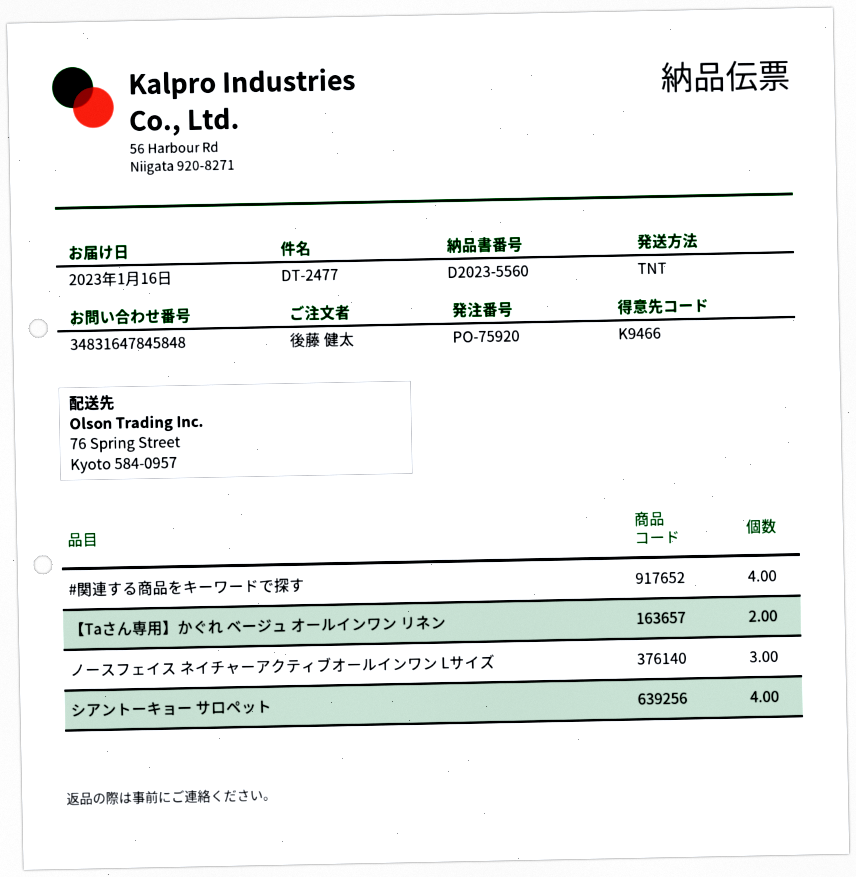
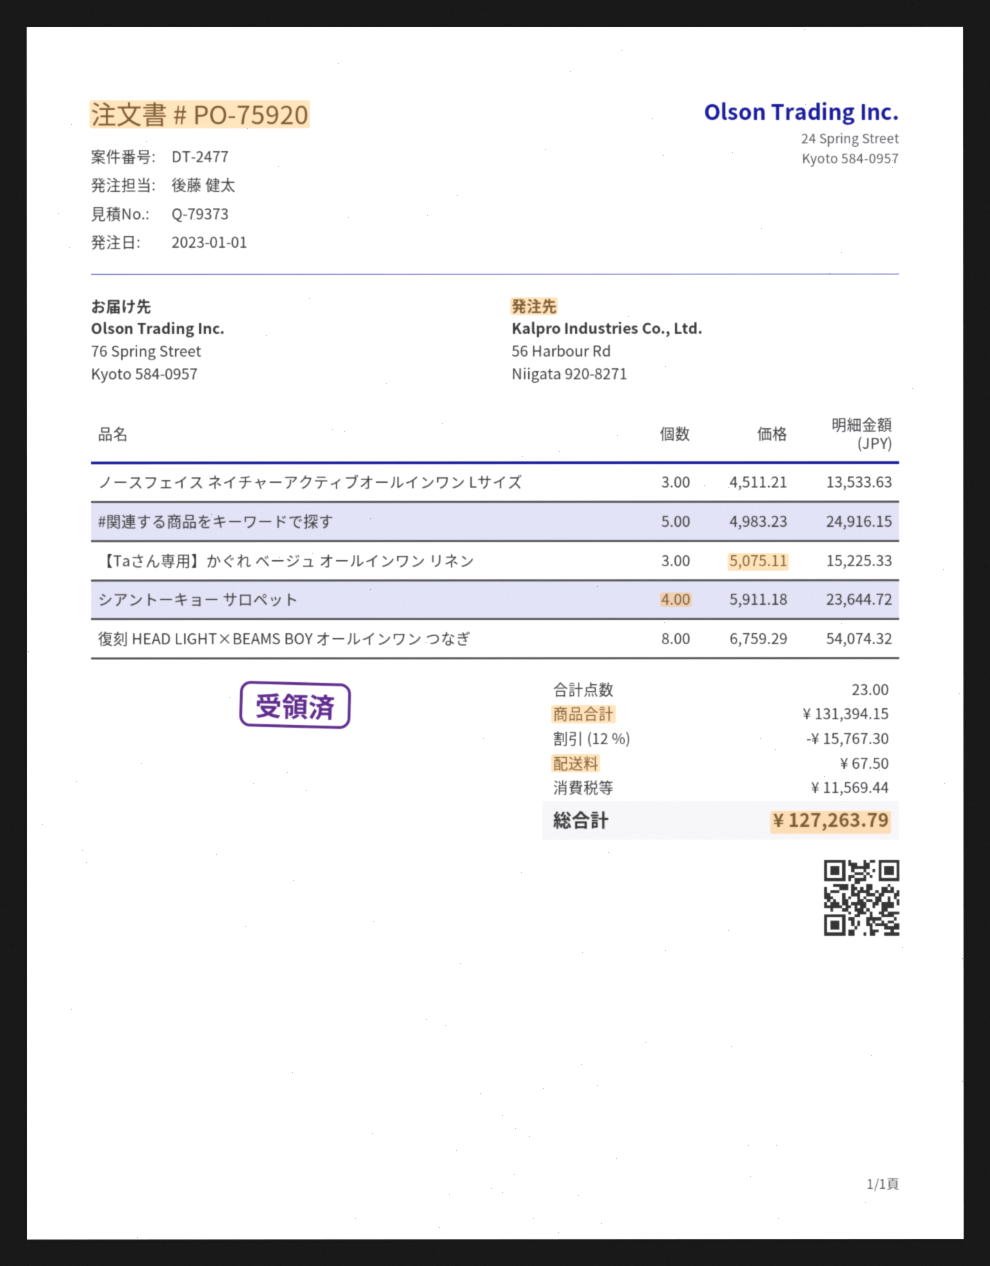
#関連する商品をキーワードで探す: 4 -> 5
【Taさん専用】かぐれ ベージュ オールインワン リネン: 2 -> 3
復刻 HEAD LIGHT×BEAMS BOY オールインワン つなぎ: none -> 8

